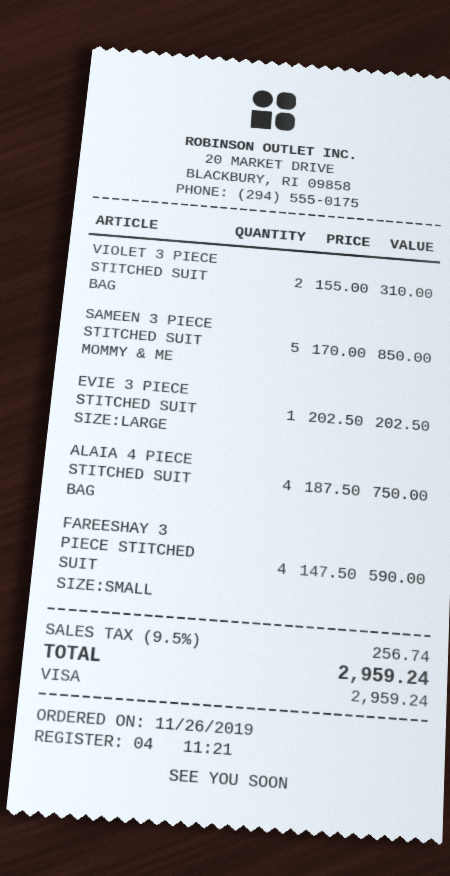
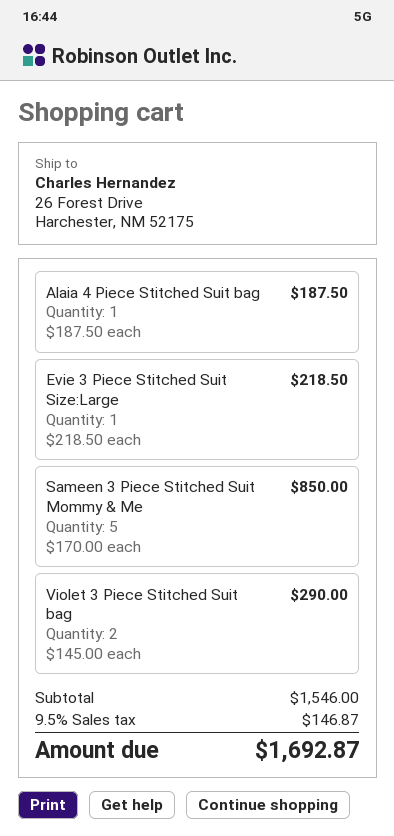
VIOLET 3 PIECE STITCHED SUIT BAG: 2 x 155.00 = 310.00 -> 2 x 145.00 = 290.00
EVIE 3 PIECE STITCHED SUIT SIZE:LARGE: 1 x 202.50 = 202.50 -> 1 x 218.50 = 218.50
ALAIA 4 PIECE STITCHED SUIT BAG: 4 x 187.50 = 750.00 -> 1 x 187.50 = 187.50
FAREESHAY 3 PIECE STITCHED SUIT SIZE:SMALL: 4 x 147.50 = 590.00 -> none
tax: 9.5% = 256.74 -> 9.5% = 146.87
total: 2959.24 -> 1692.87

